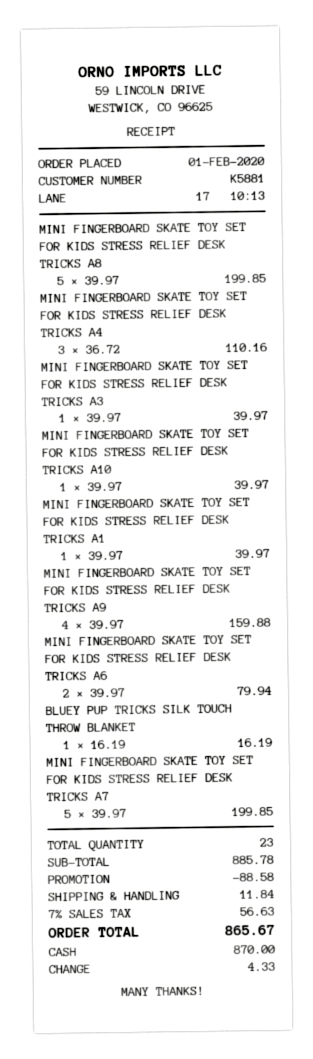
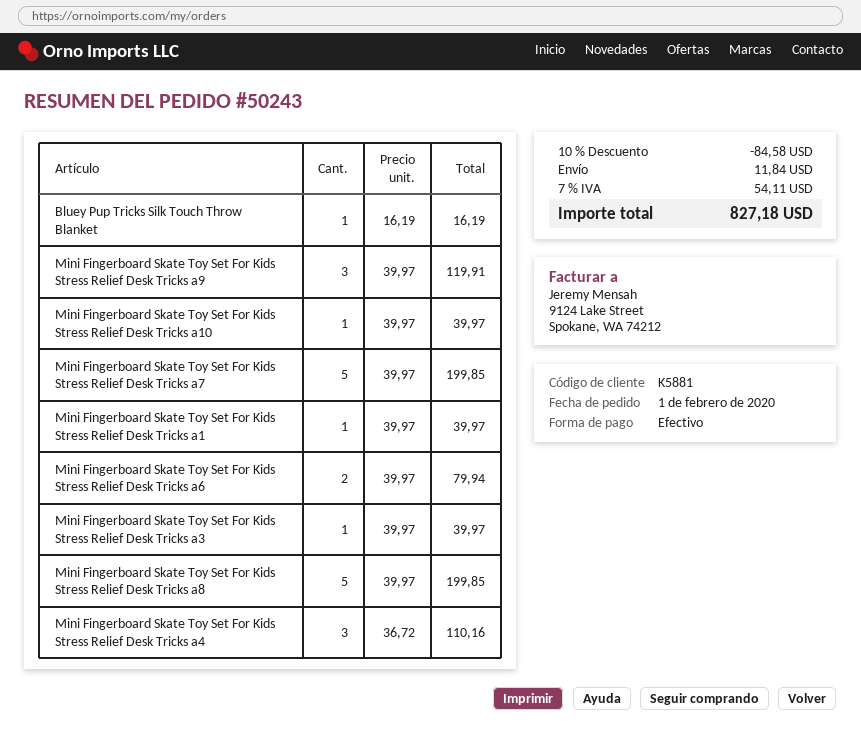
MINI FINGERBOARD SKATE TOY SET FOR KIDS STRESS RELIEF DESK TRICKS A9: 4 x 39.97 = 159.88 -> 3 x 39.97 = 119.91
discount: 88.58 -> 84.58
tax: 7% = 56.63 -> 7% = 54.11
total: 865.67 -> 827.18

